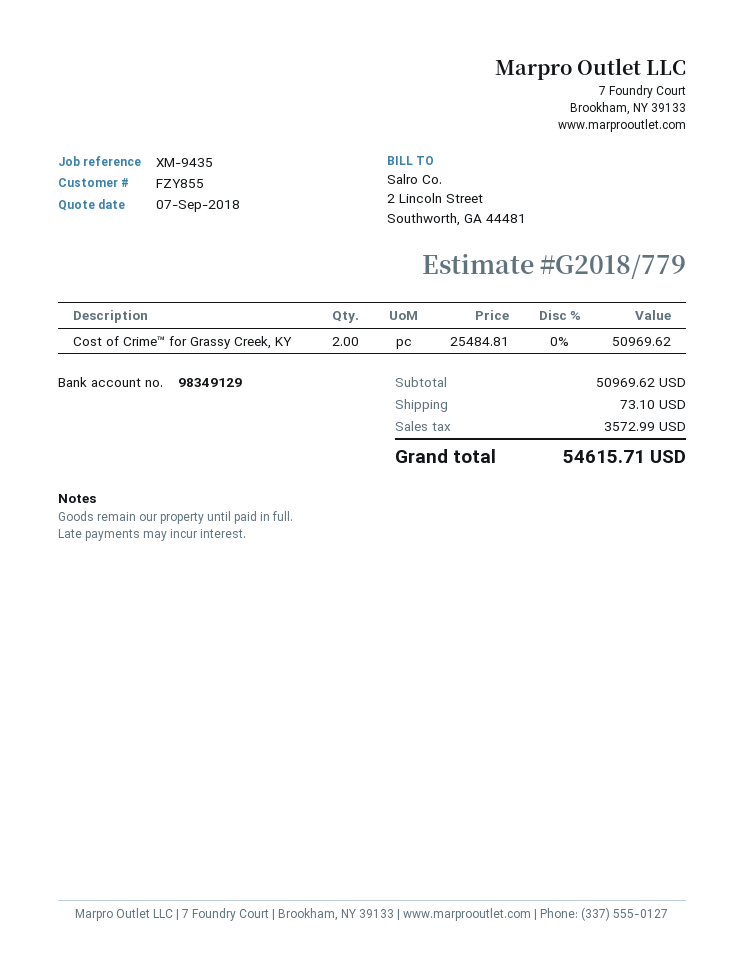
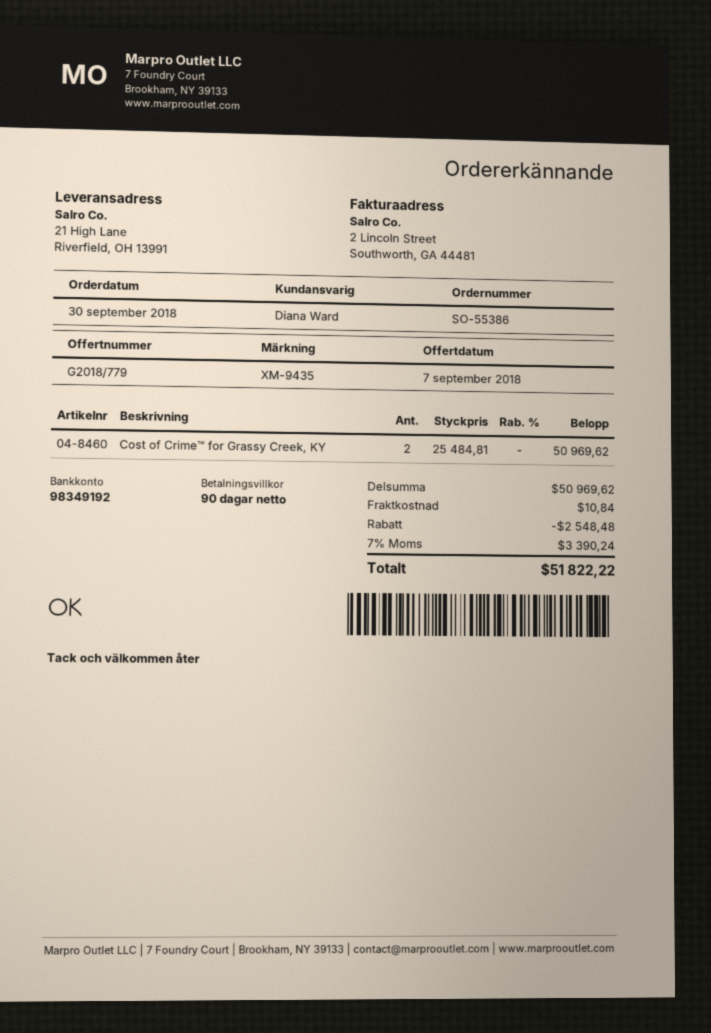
bank account: 98349129 -> 98349192
discount: none -> 2548.48
shipping: 73.10 -> 10.84
tax: 3572.99 -> 3390.24
total: 54615.71 -> 51822.22

